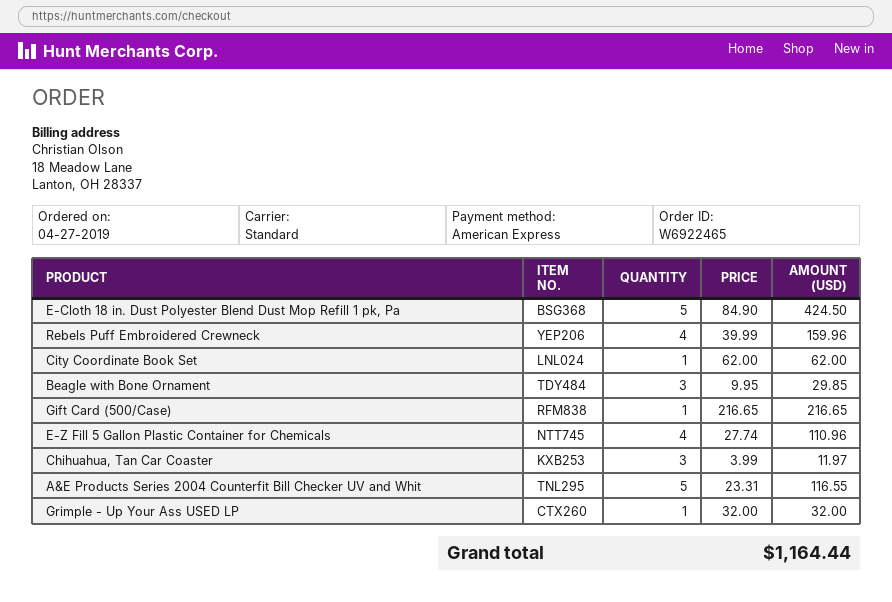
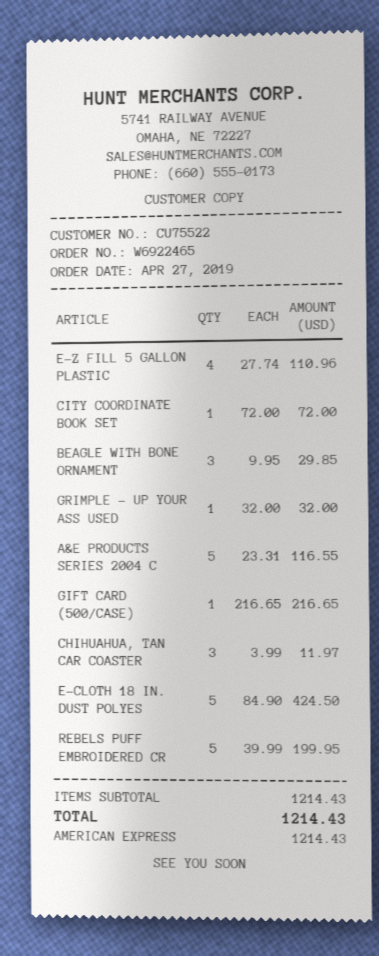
Rebels Puff Embroidered Crewneck: 4 x 39.99 = 159.96 -> 5 x 39.99 = 199.95
City Coordinate Book Set: 1 x 62.00 = 62.00 -> 1 x 72.00 = 72.00
total: 1164.44 -> 1214.43

